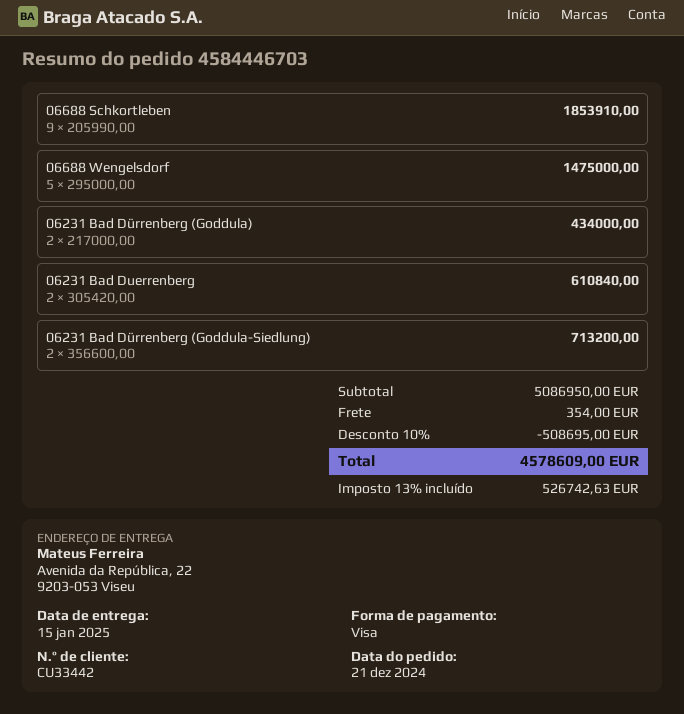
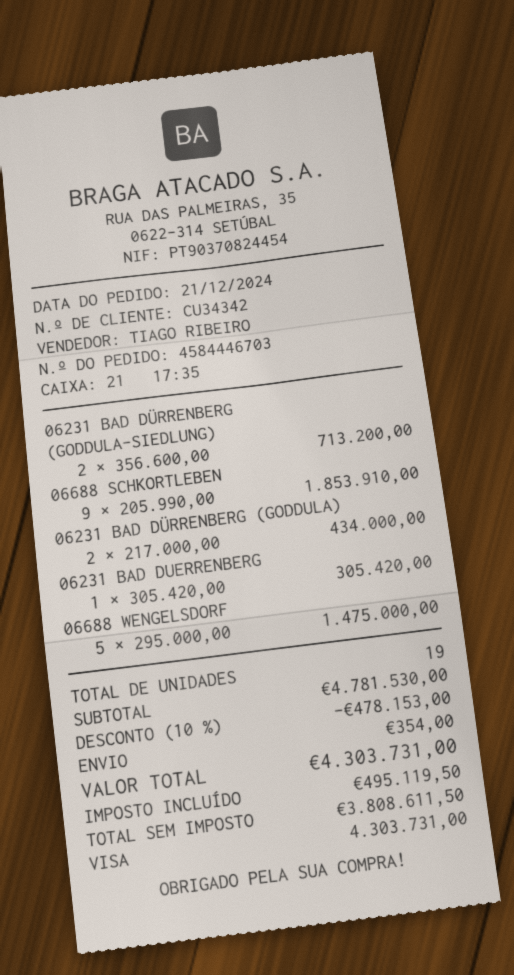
customer number: CU33442 -> CU34342
06231 Bad Duerrenberg: 2 x 305420.00 = 610840.00 -> 1 x 305420.00 = 305420.00
subtotal: 5086950.00 -> 4781530.00
discount: 10% = 508695.00 -> 10% = 478153.00
tax: 526742.63 -> 495119.50
total: 4578609.00 -> 4303731.00

